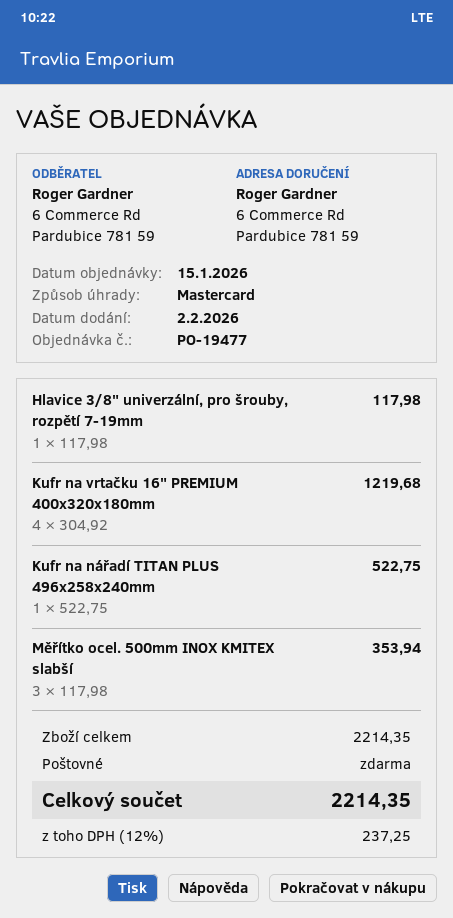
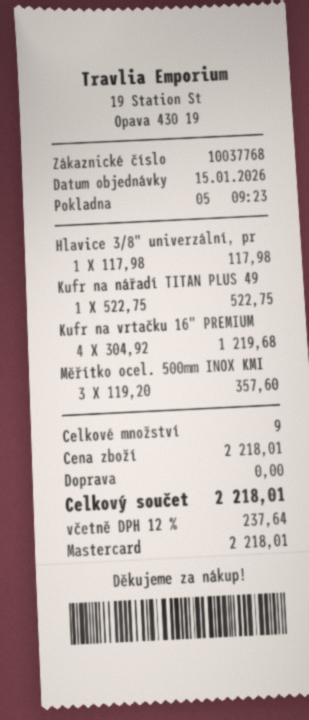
Měřítko ocel. 500mm INOX KMITEX slabší: 3 x 117.98 = 353.94 -> 3 x 119.20 = 357.60
subtotal: 2214.35 -> 2218.01
tax: 12% = 237.25 -> 12% = 237.64
total: 2214.35 -> 2218.01

